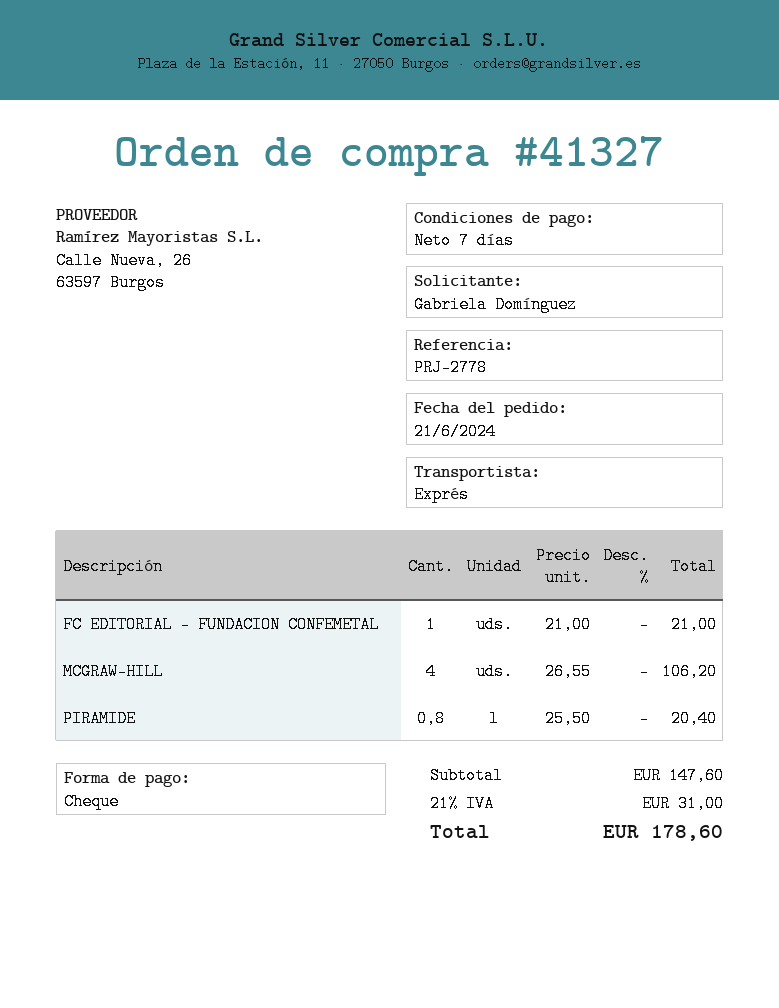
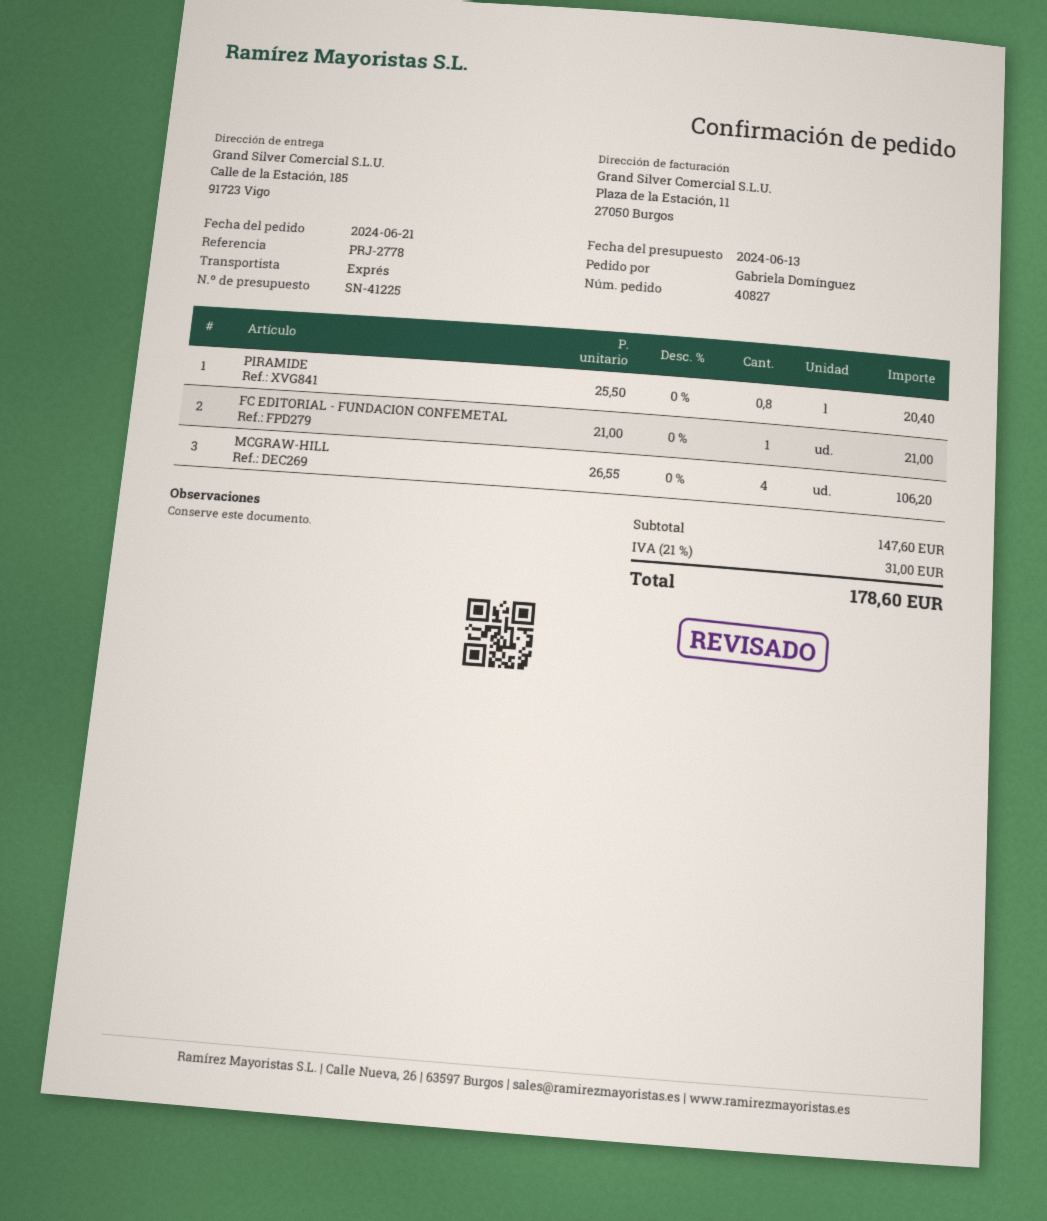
order number: 41327 -> 40827

